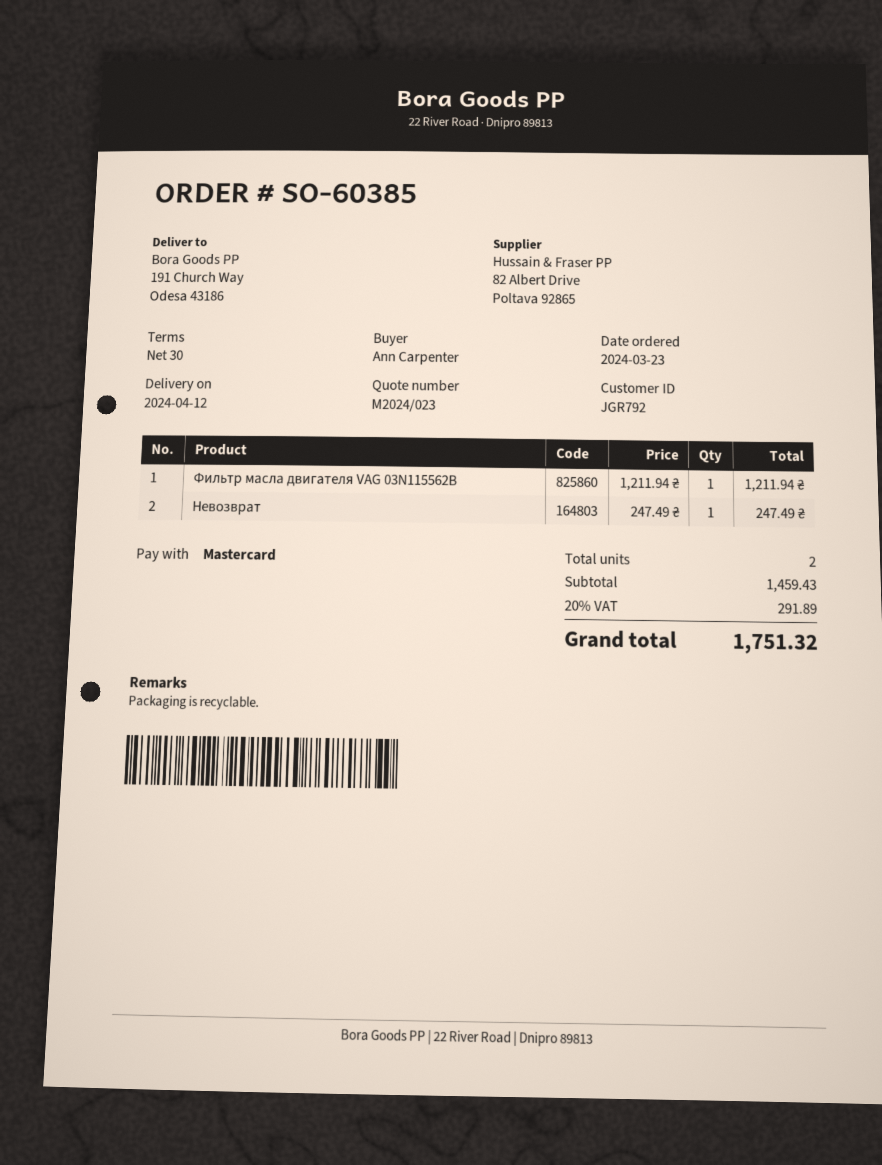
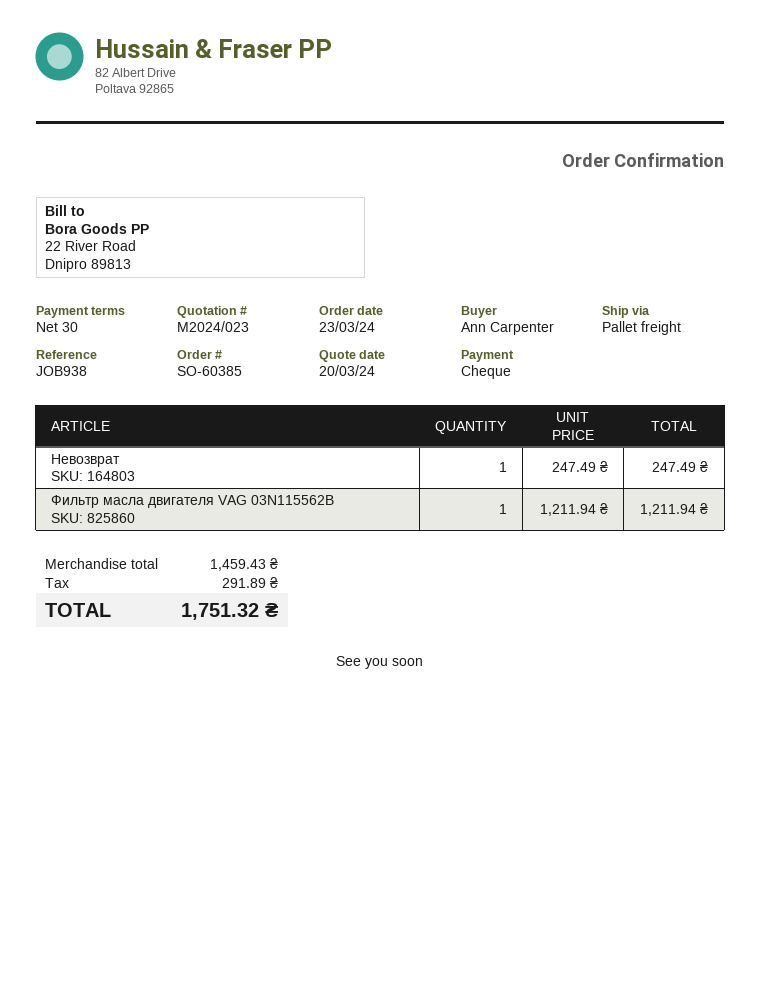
payment method: Mastercard -> cheque

